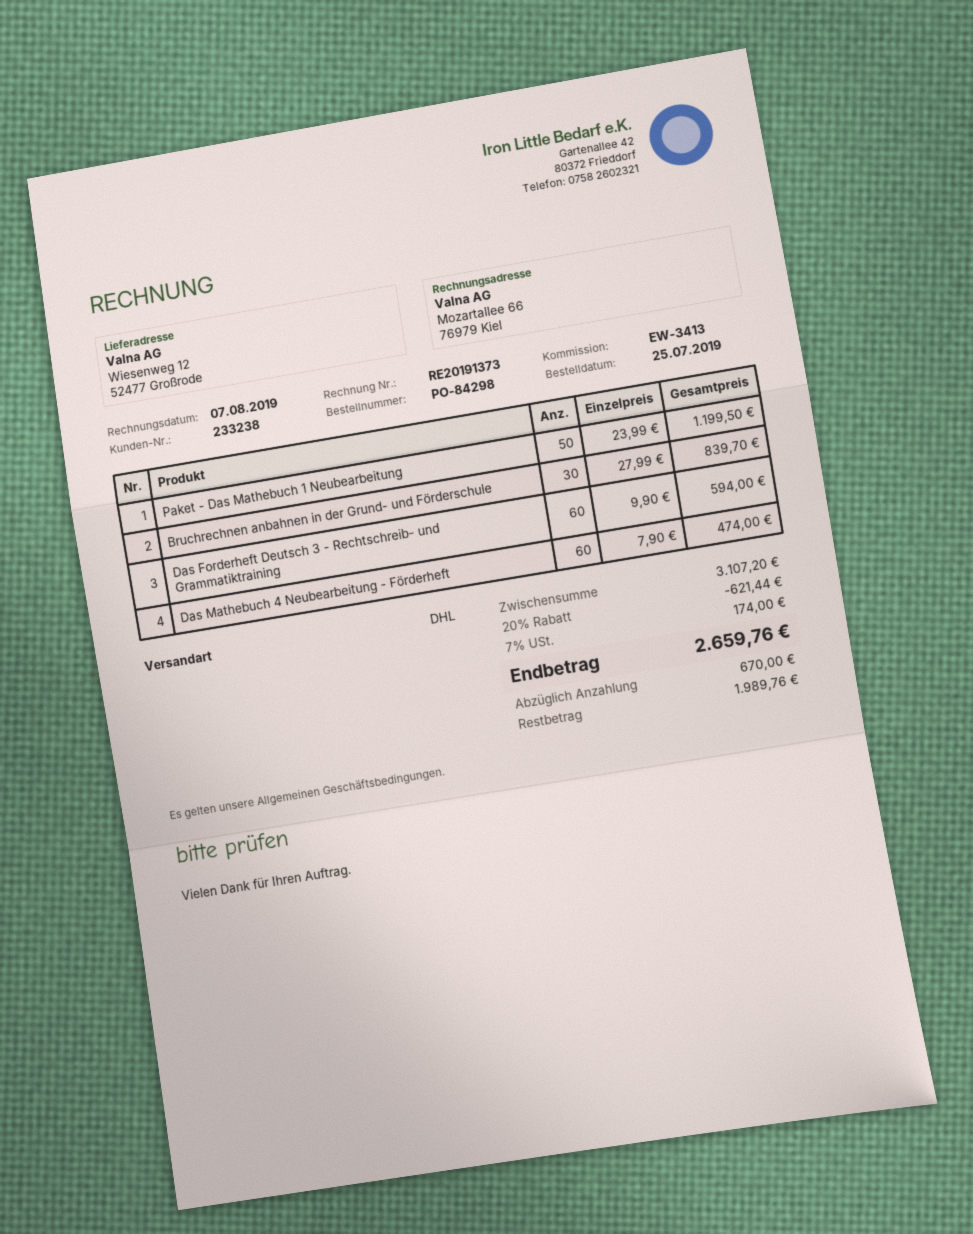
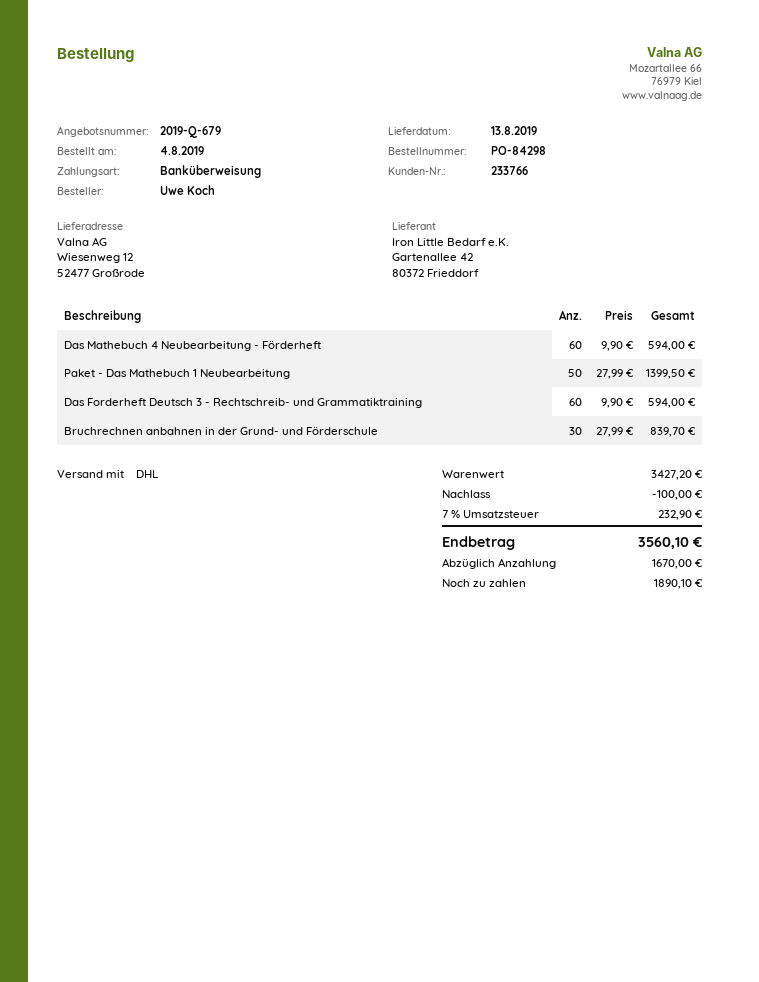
order date: 2019-07-25 -> 2019-08-04
customer number: 233238 -> 233766
Paket - Das Mathebuch 1 Neubearbeitung: 50 x 23.99 = 1199.50 -> 50 x 27.99 = 1399.50
Das Mathebuch 4 Neubearbeitung - Förderheft: 60 x 7.90 = 474.00 -> 60 x 9.90 = 594.00
subtotal: 3107.20 -> 3427.20
discount: 621.44 -> 100.00
tax: 7% = 174.00 -> 7% = 232.90
total: 2659.76 -> 3560.10
deposit: 670.00 -> 1670.00
balance: 1989.76 -> 1890.10

